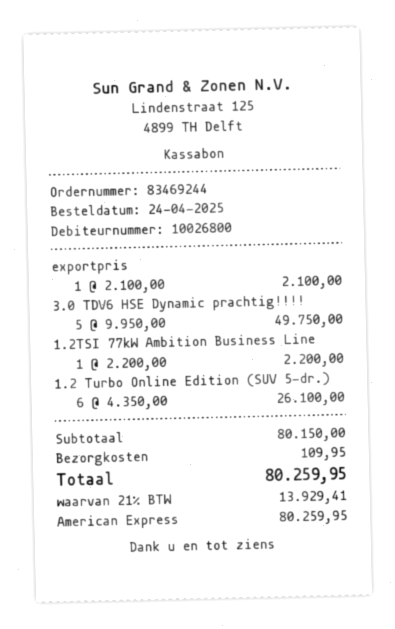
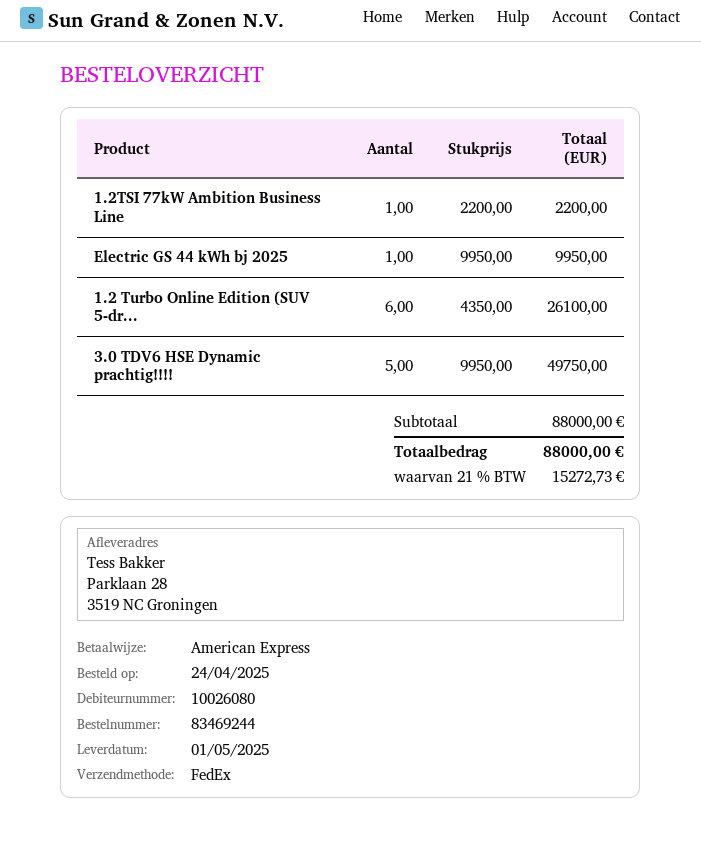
customer number: 10026800 -> 10026080
exportpris: 1 x 2100.00 = 2100.00 -> none
Electric GS 44 kWh bj 2025: none -> 1 x 9950.00 = 9950.00
subtotal: 80150.00 -> 88000.00
shipping: 109.95 -> none
tax: 21% = 13929.41 -> 21% = 15272.73
total: 80259.95 -> 88000.00

